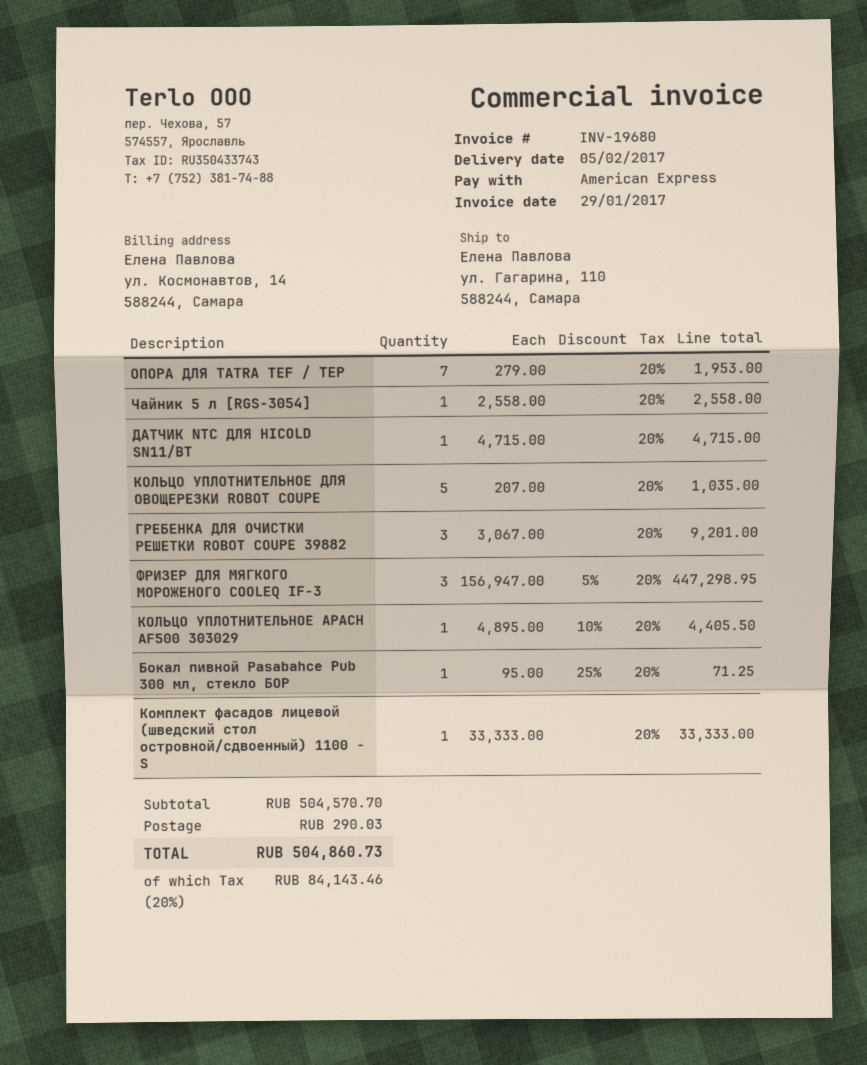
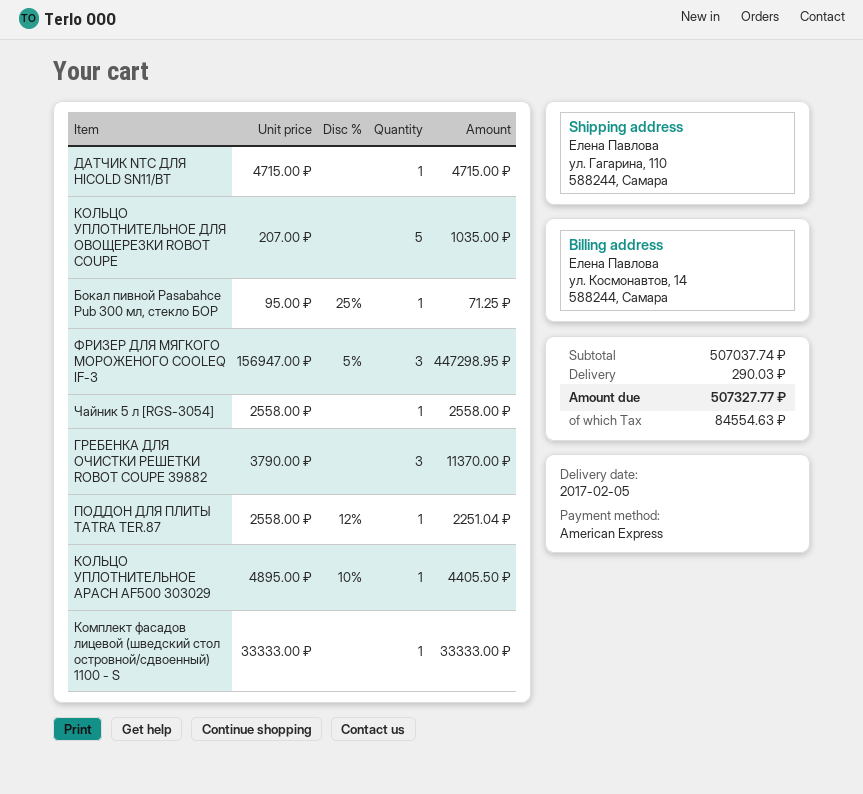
ОПОРА ДЛЯ TATRA TEF / TEP: 7 x 279.00 = 1953.00 -> none
ГРЕБЕНКА ДЛЯ ОЧИСТКИ РЕШЕТКИ ROBOT COUPE 39882: 3 x 3067.00 = 9201.00 -> 3 x 3790.00 = 11370.00
ПОДДОН ДЛЯ ПЛИТЫ TATRA TER.87: none -> 1 x 2558.00 - 12% = 2251.04
subtotal: 504570.70 -> 507037.74
tax: 84143.46 -> 84554.63
total: 504860.73 -> 507327.77

